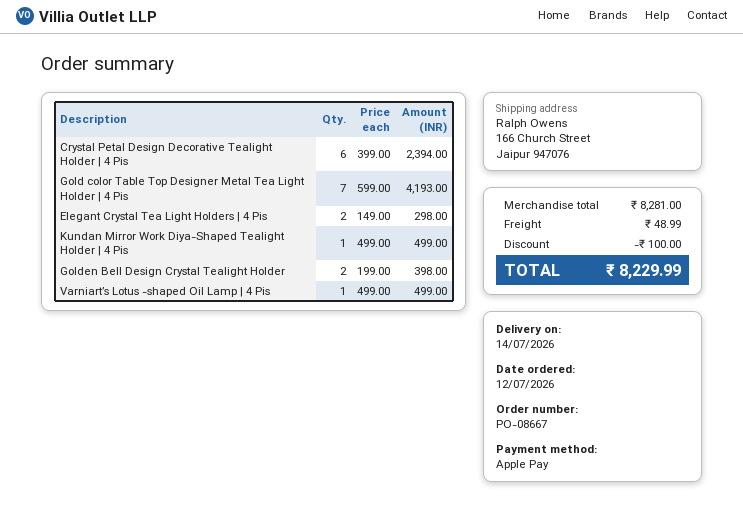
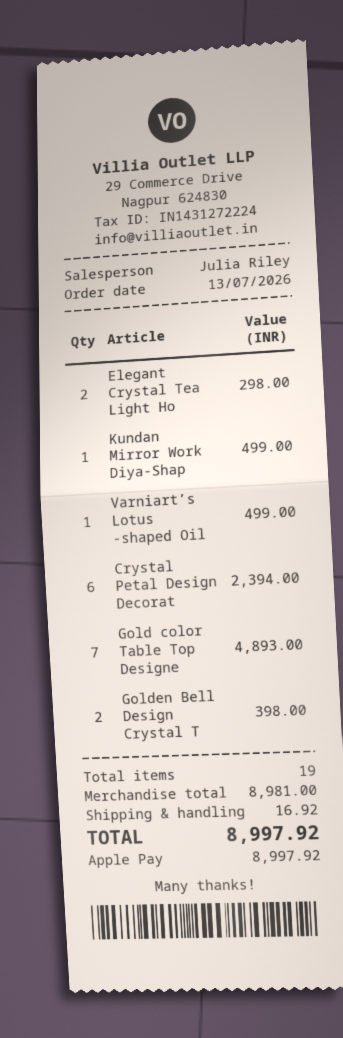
order date: 2026-07-12 -> 2026-07-13
Gold color Table Top Designer Metal Tea Light Holder | 4 Pis: 7 for 4193.00 -> 7 for 4893.00
subtotal: 8281.00 -> 8981.00
discount: 100.00 -> none
shipping: 48.99 -> 16.92
total: 8229.99 -> 8997.92

